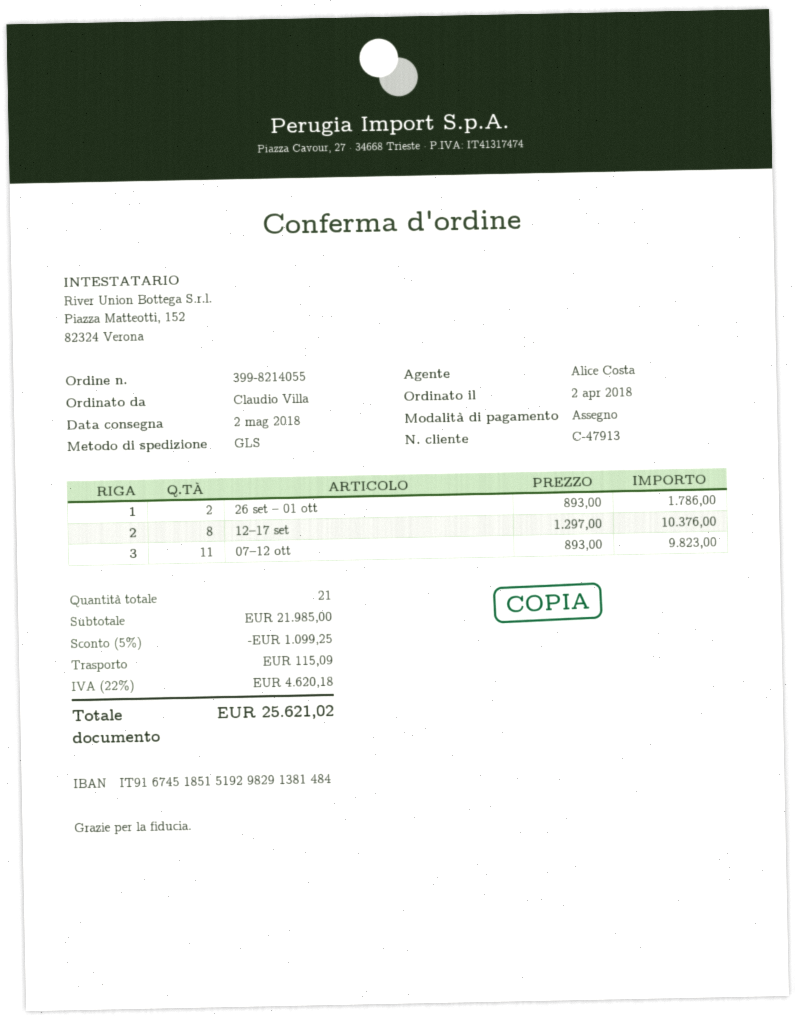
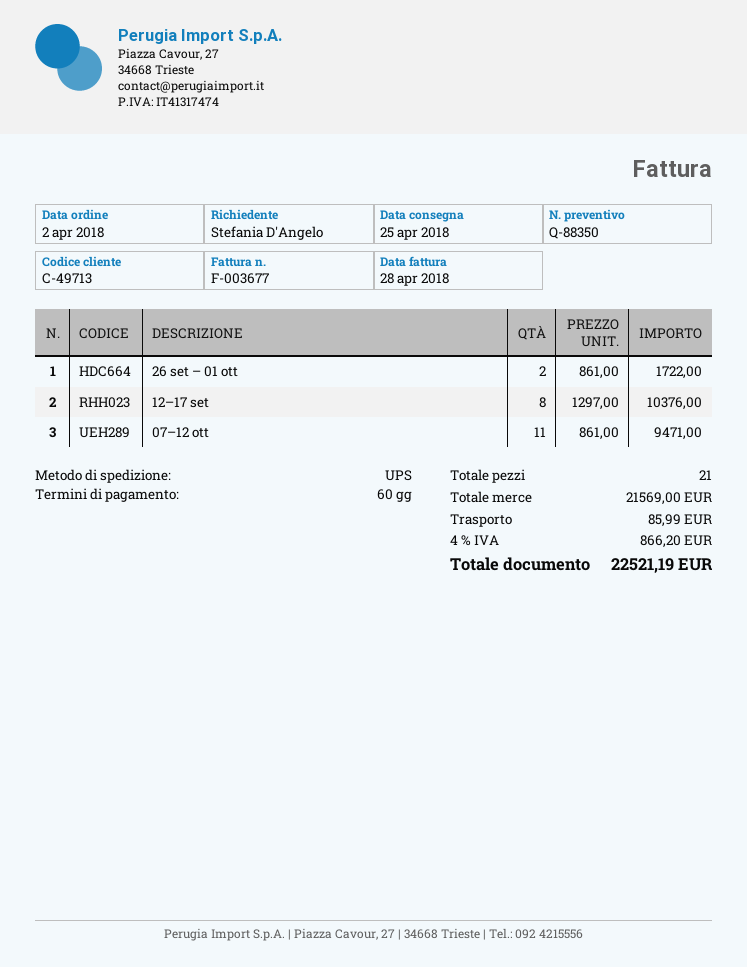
delivery date: 2018-05-02 -> 2018-04-25
customer number: C-47913 -> C-49713
ordered by: Claudio Villa -> Stefania D'Angelo
shipping method: GLS -> UPS
26 set – 01 ott: 2 x 893.00 = 1786.00 -> 2 x 861.00 = 1722.00
07–12 ott: 11 x 893.00 = 9823.00 -> 11 x 861.00 = 9471.00
subtotal: 21985.00 -> 21569.00
discount: 5% = 1099.25 -> none
shipping: 115.09 -> 85.99
tax: 22% = 4620.18 -> 4% = 866.20
total: 25621.02 -> 22521.19

